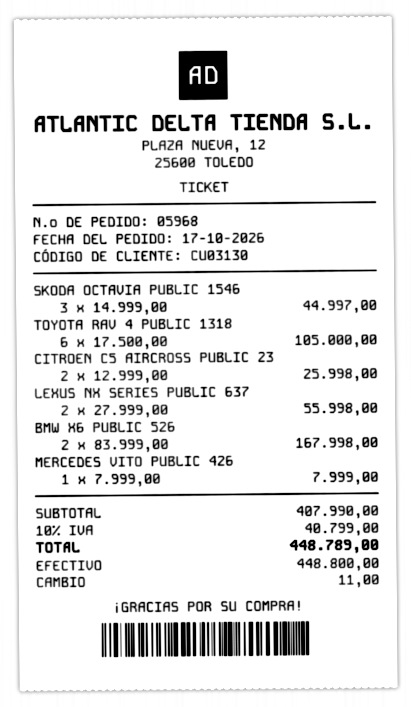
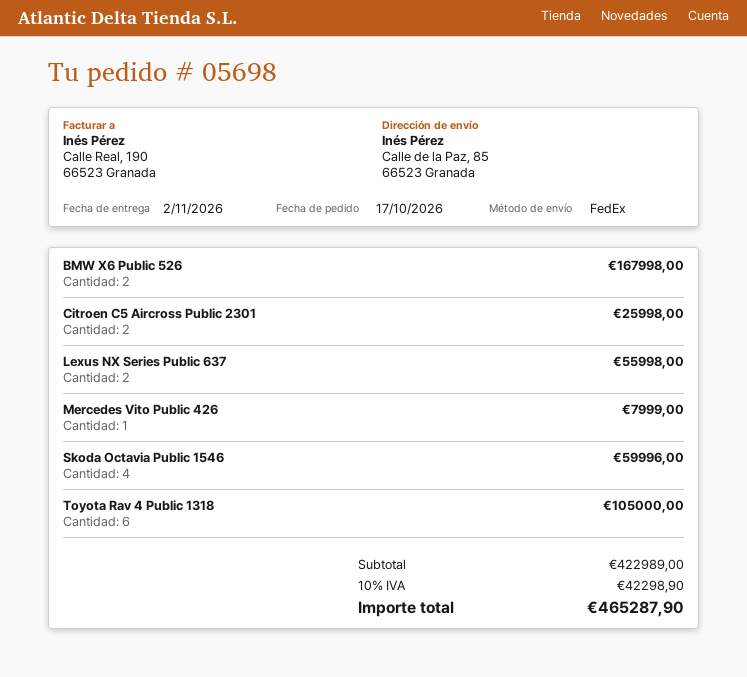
order number: 05968 -> 05698
SKODA OCTAVIA PUBLIC 1546: 3 for 44997.00 -> 4 for 59996.00
subtotal: 407990.00 -> 422989.00
tax: 10% = 40799.00 -> 10% = 42298.90
total: 448789.00 -> 465287.90

